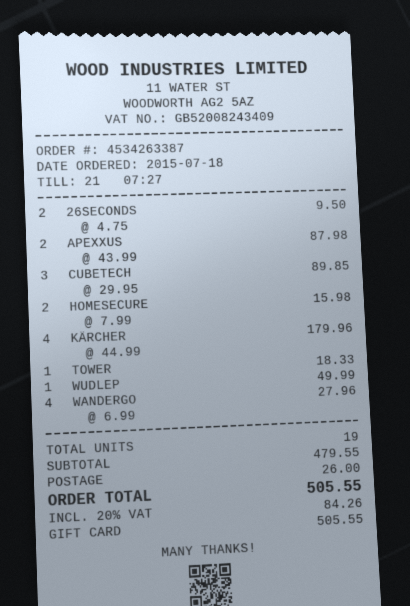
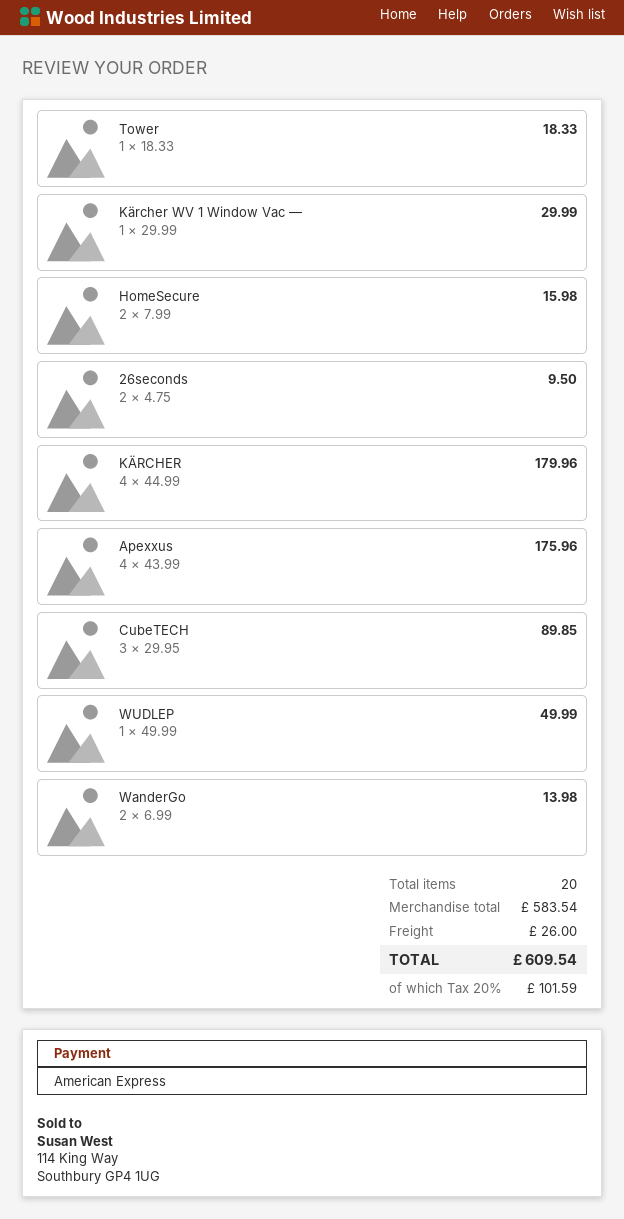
payment method: gift card -> American Express
APEXXUS: 2 x 43.99 = 87.98 -> 4 x 43.99 = 175.96
WANDERGO: 4 x 6.99 = 27.96 -> 2 x 6.99 = 13.98
Kärcher WV 1 Window Vac —: none -> 1 x 29.99 = 29.99
total quantity: 19 -> 20
subtotal: 479.55 -> 583.54
tax: 20% = 84.26 -> 20% = 101.59
total: 505.55 -> 609.54

